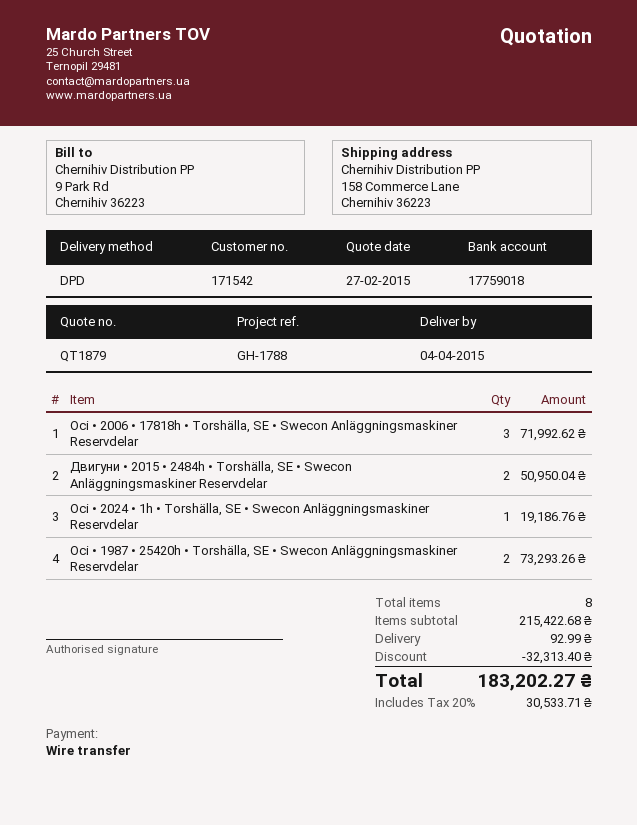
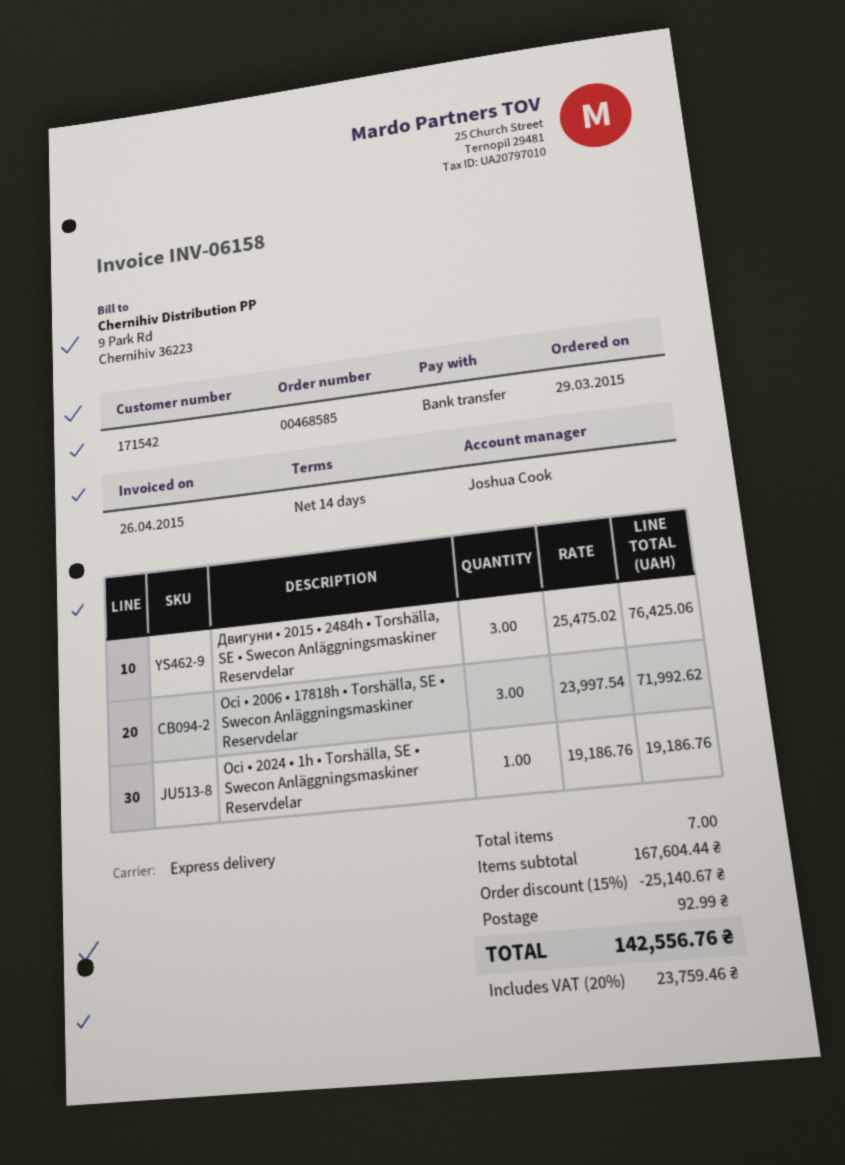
shipping method: DPD -> express
Двигуни • 2015 • 2484h • Torshälla, SE • Swecon Anläggningsmaskiner Reservdelar: 2 for 50950.04 -> 3 for 76425.06
Осі • 1987 • 25420h • Torshälla, SE • Swecon Anläggningsmaskiner Reservdelar: 2 for 73293.26 -> none
total quantity: 8 -> 7
subtotal: 215422.68 -> 167604.44
discount: 32313.40 -> 25140.67
tax: 20% = 30533.71 -> 20% = 23759.46
total: 183202.27 -> 142556.76

